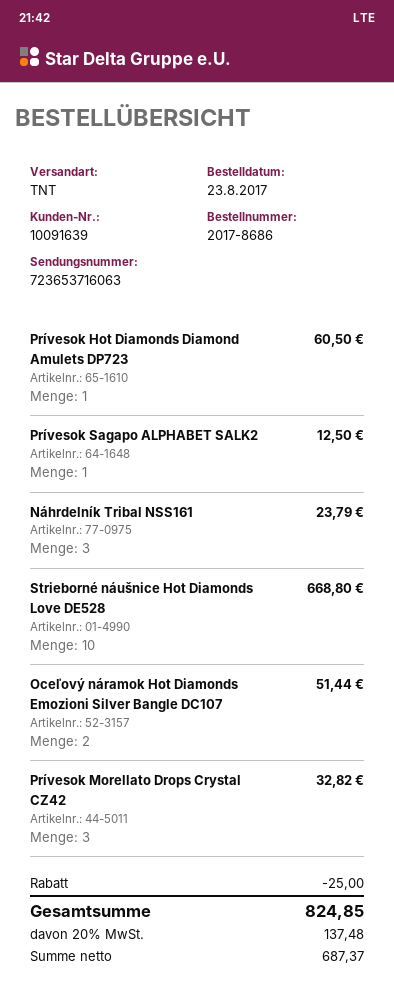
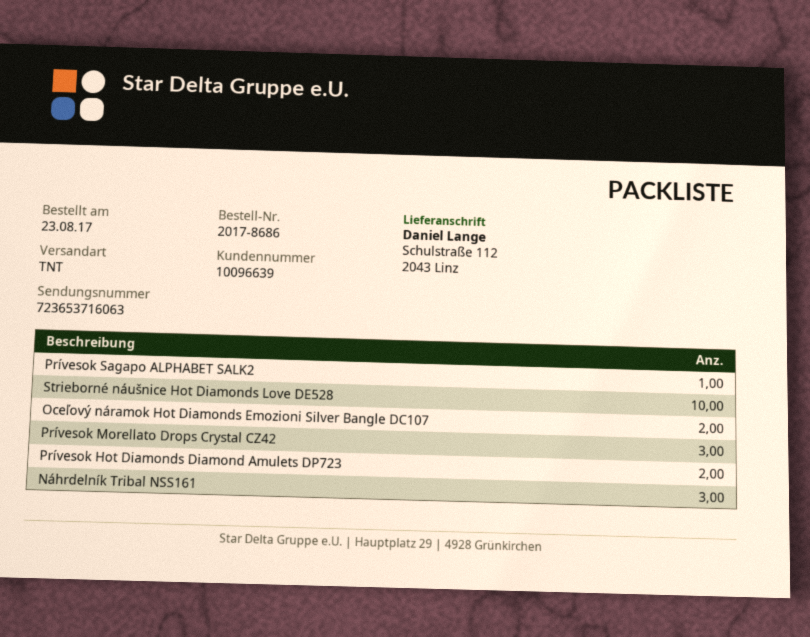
customer number: 10091639 -> 10096639
Prívesok Hot Diamonds Diamond Amulets DP723: 1 -> 2

